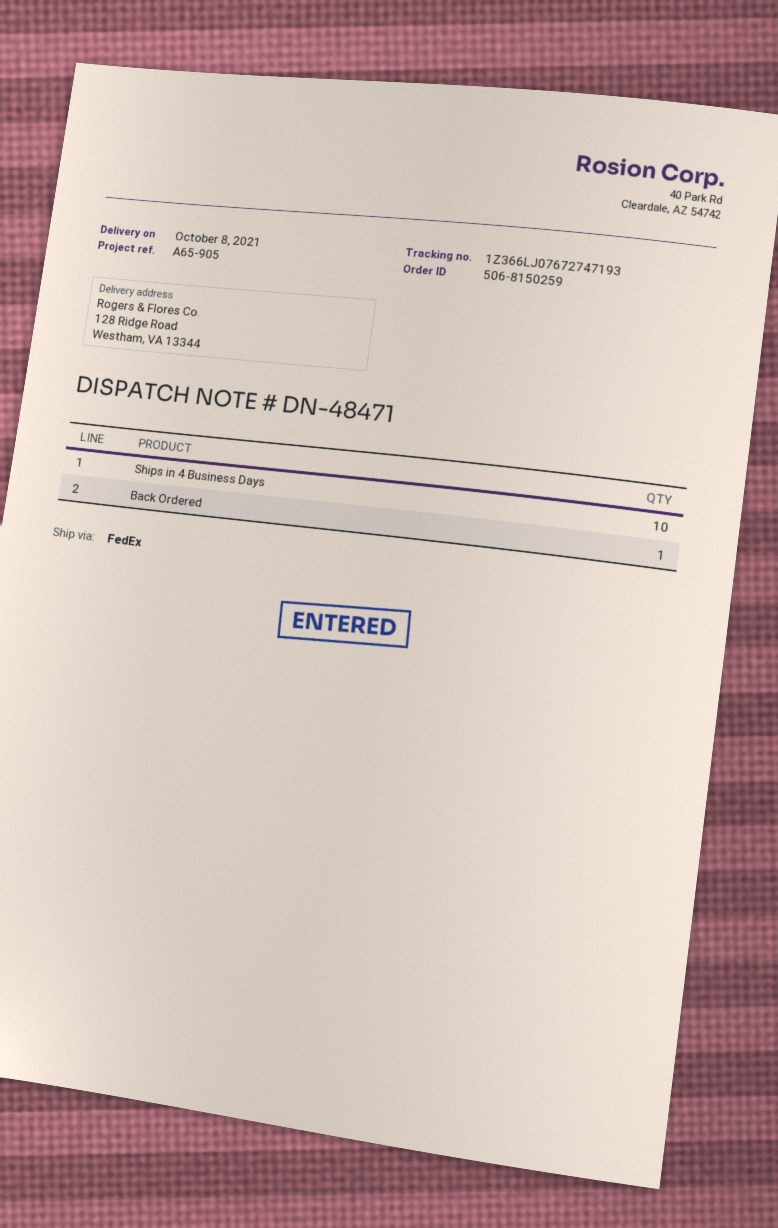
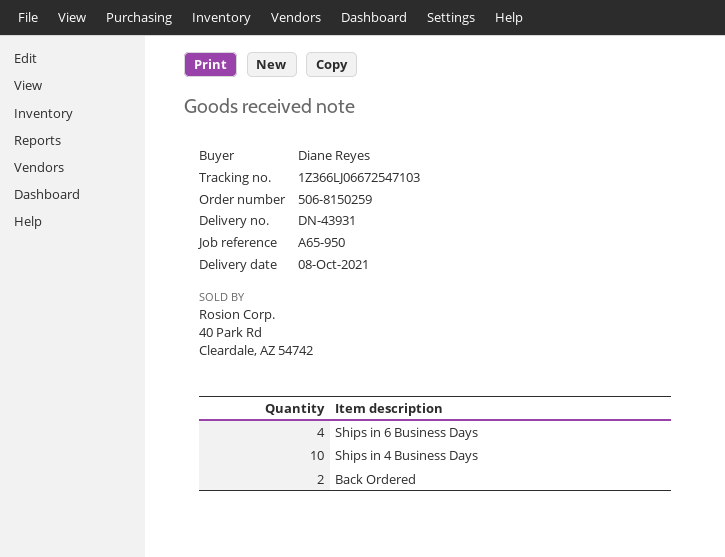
delivery note number: DN-48471 -> DN-43931
reference: A65-905 -> A65-950
tracking number: 1Z366LJ07672747193 -> 1Z366LJ06672547103
Back Ordered: 1 -> 2
Ships in 6 Business Days: none -> 4

